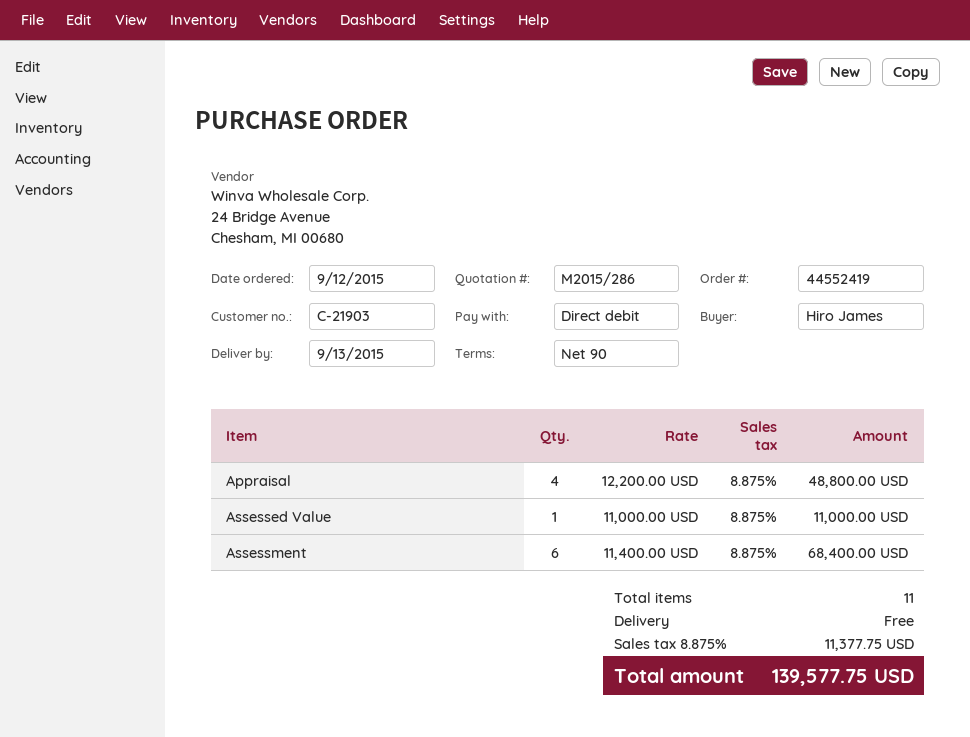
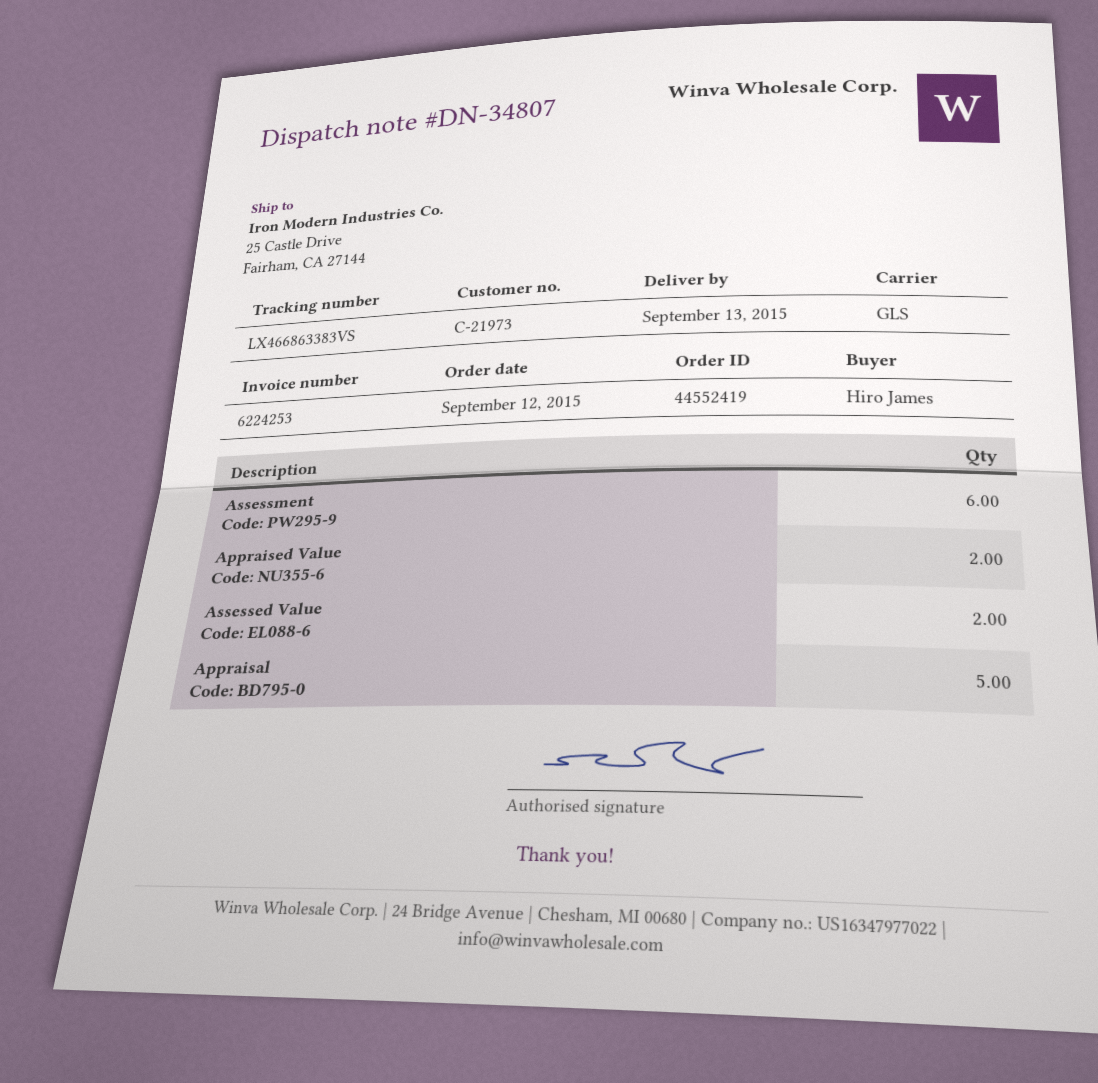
customer number: C-21903 -> C-21973
Appraisal: 4 -> 5
Assessed Value: 1 -> 2
Appraised Value: none -> 2

